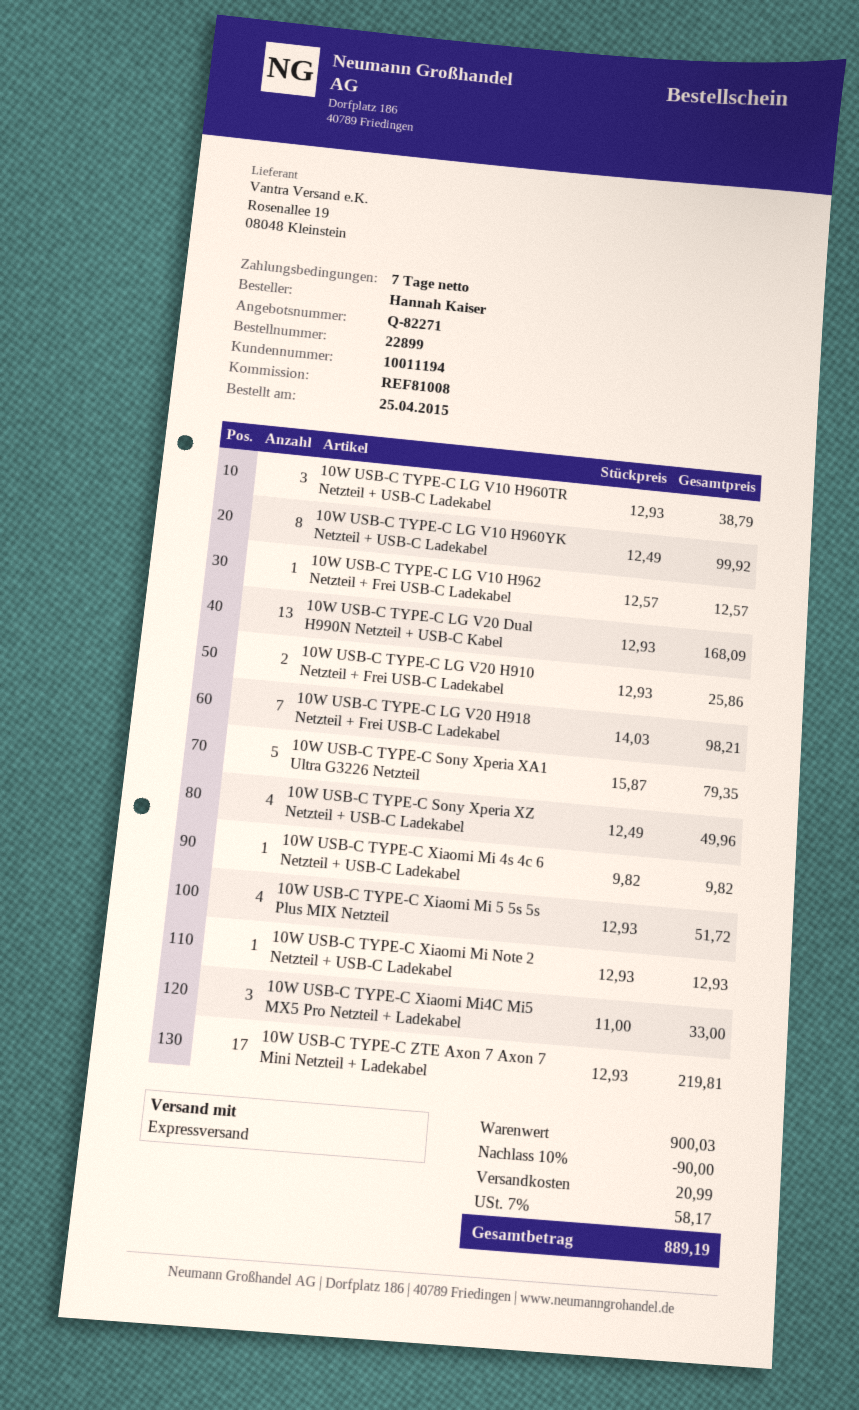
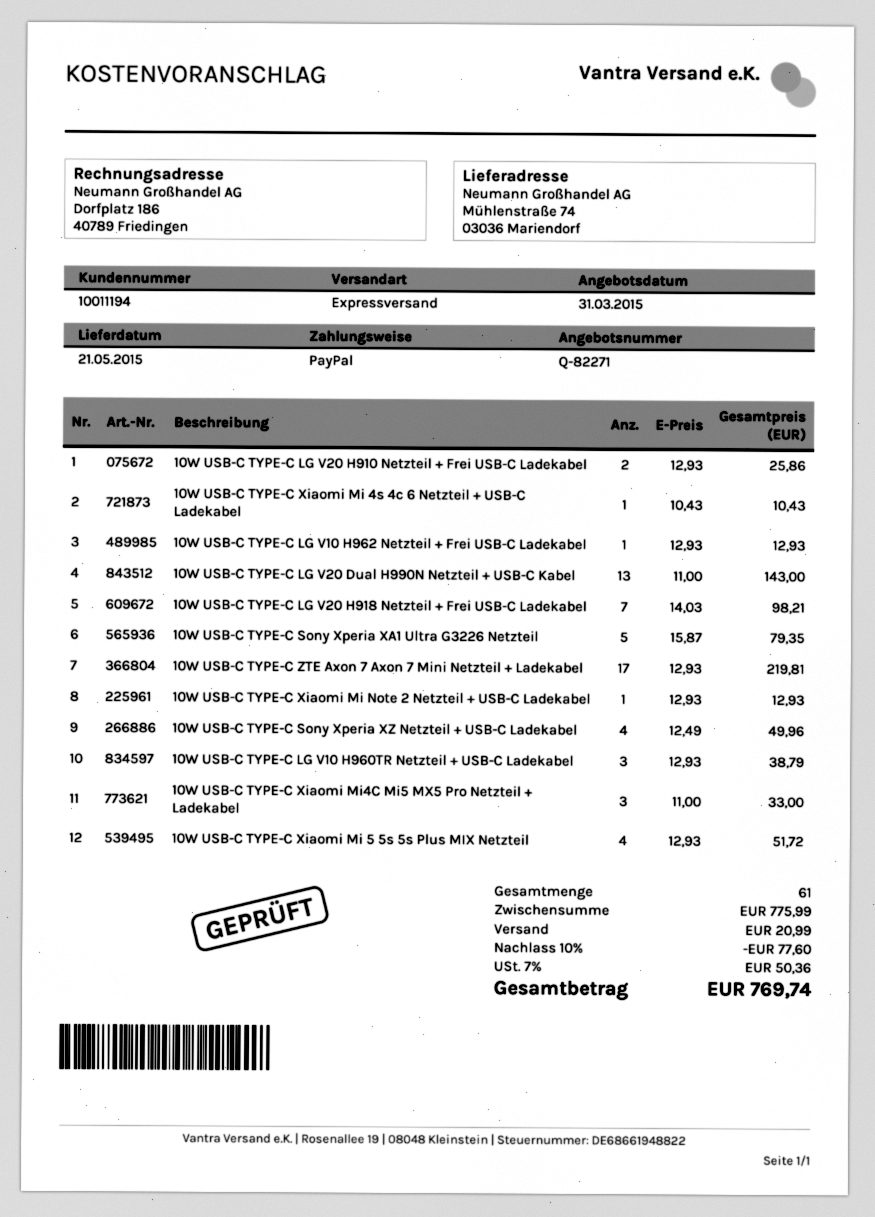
10W USB-C TYPE-C LG V10 H960YK Netzteil + USB-C Ladekabel: 8 x 12.49 = 99.92 -> none
10W USB-C TYPE-C LG V10 H962 Netzteil + Frei USB-C Ladekabel: 1 x 12.57 = 12.57 -> 1 x 12.93 = 12.93
10W USB-C TYPE-C LG V20 Dual H990N Netzteil + USB-C Kabel: 13 x 12.93 = 168.09 -> 13 x 11.00 = 143.00
10W USB-C TYPE-C Xiaomi Mi 4s 4c 6 Netzteil + USB-C Ladekabel: 1 x 9.82 = 9.82 -> 1 x 10.43 = 10.43
subtotal: 900.03 -> 775.99
discount: 10% = 90.00 -> 10% = 77.60
tax: 7% = 58.17 -> 7% = 50.36
total: 889.19 -> 769.74

